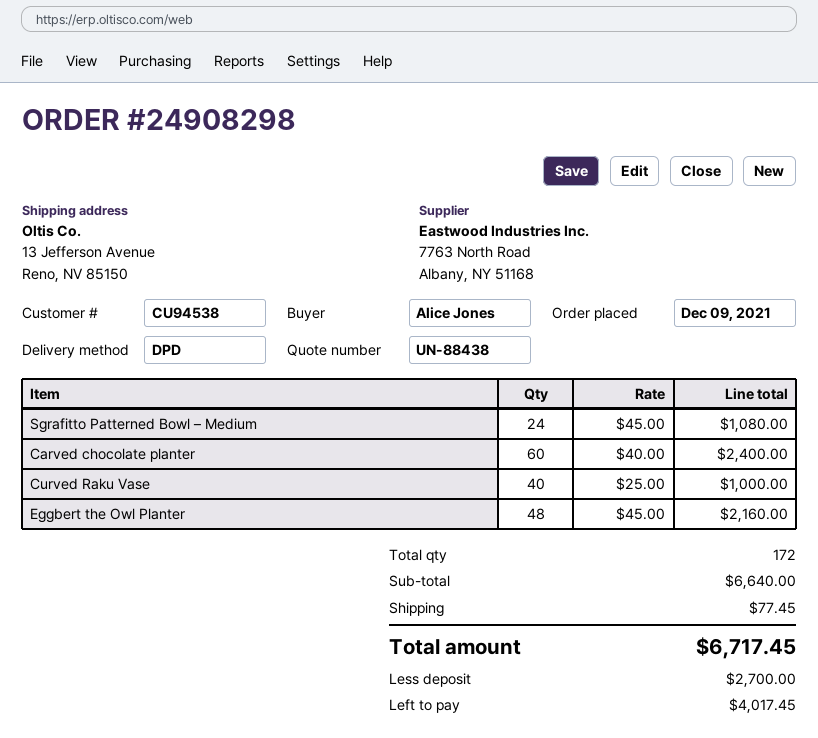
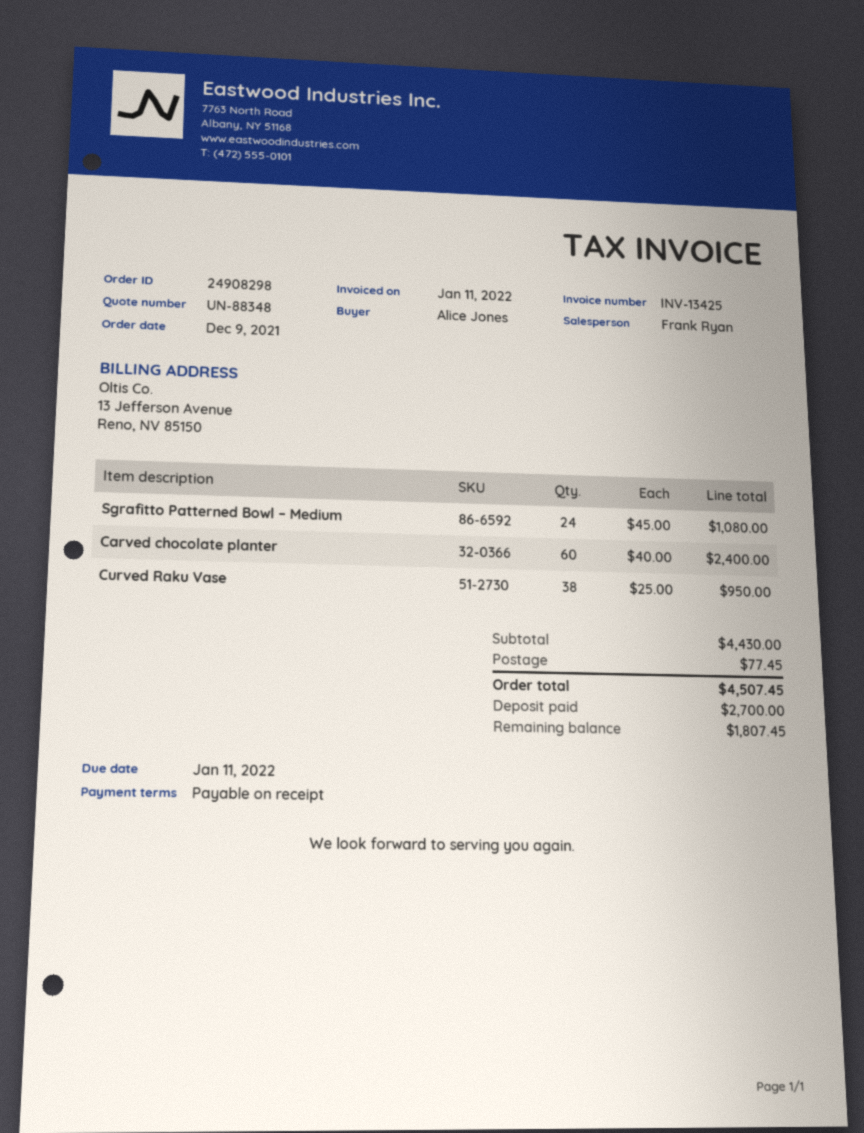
quote number: UN-88438 -> UN-88348
Curved Raku Vase: 40 x 25.00 = 1000.00 -> 38 x 25.00 = 950.00
Eggbert the Owl Planter: 48 x 45.00 = 2160.00 -> none
subtotal: 6640.00 -> 4430.00
total: 6717.45 -> 4507.45
balance: 4017.45 -> 1807.45

